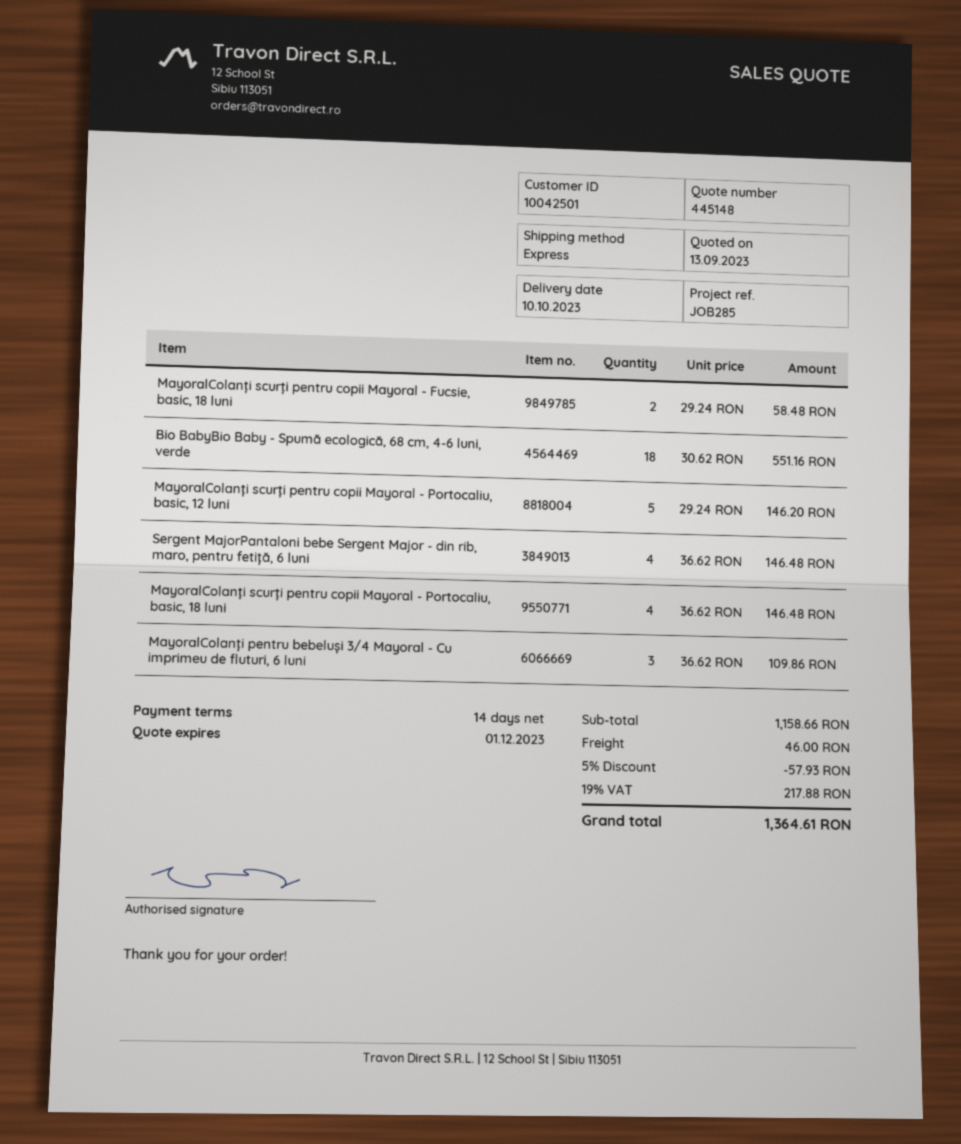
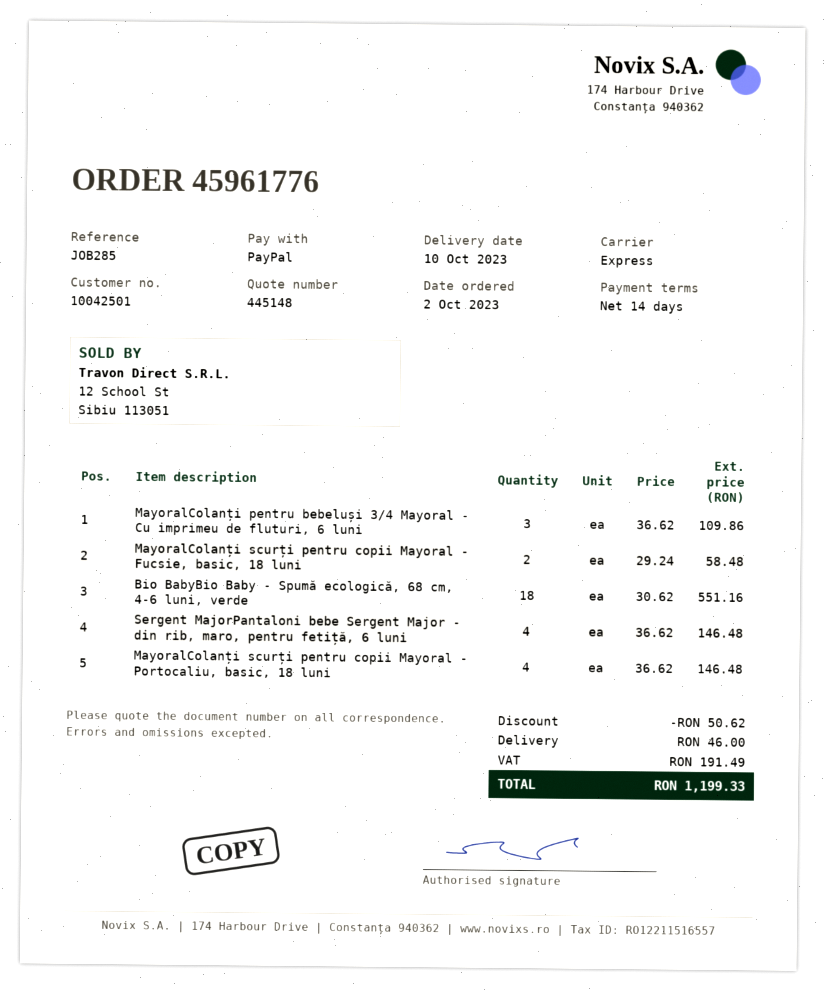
MayoralColanți scurți pentru copii Mayoral - Portocaliu, basic, 12 luni: 5 x 29.24 = 146.20 -> none
discount: 57.93 -> 50.62
tax: 217.88 -> 191.49
total: 1364.61 -> 1199.33

